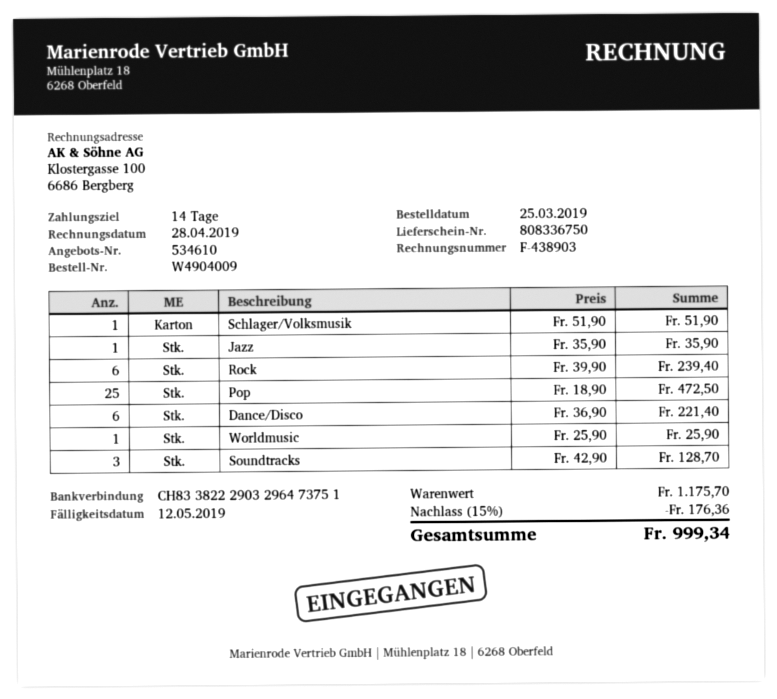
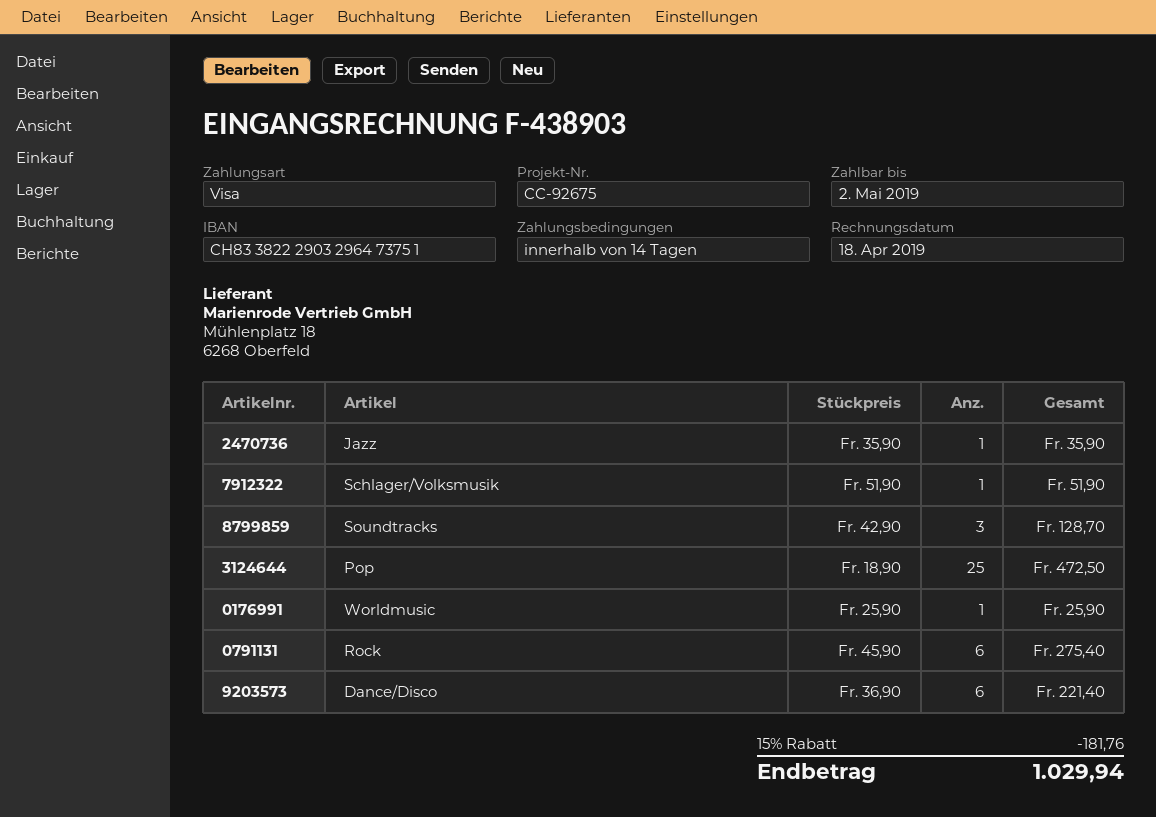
invoice date: 2019-04-28 -> 2019-04-18
due date: 2019-05-12 -> 2019-05-02
Rock: 6 x 39.90 = 239.40 -> 6 x 45.90 = 275.40
discount: 15% = 176.36 -> 15% = 181.76
total: 999.34 -> 1029.94

